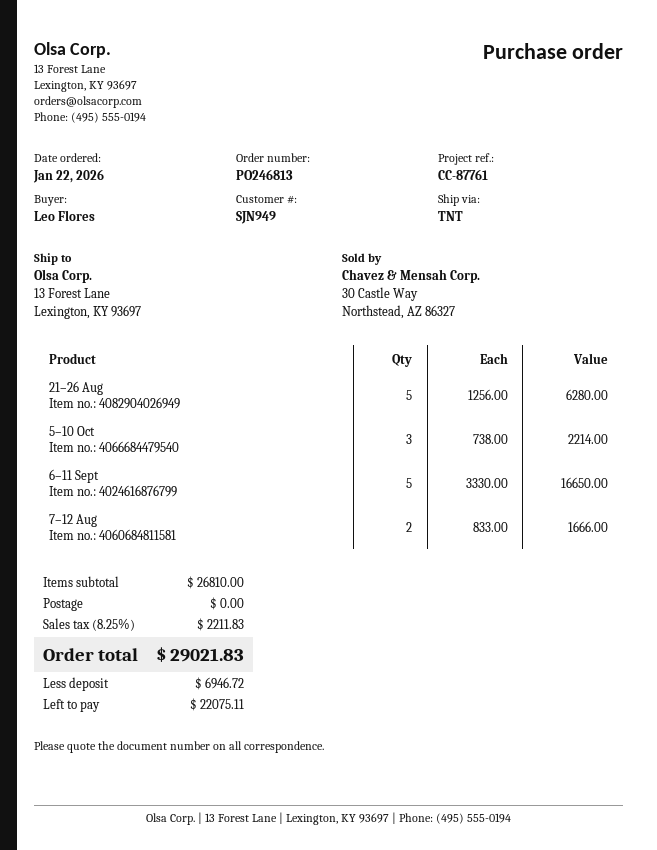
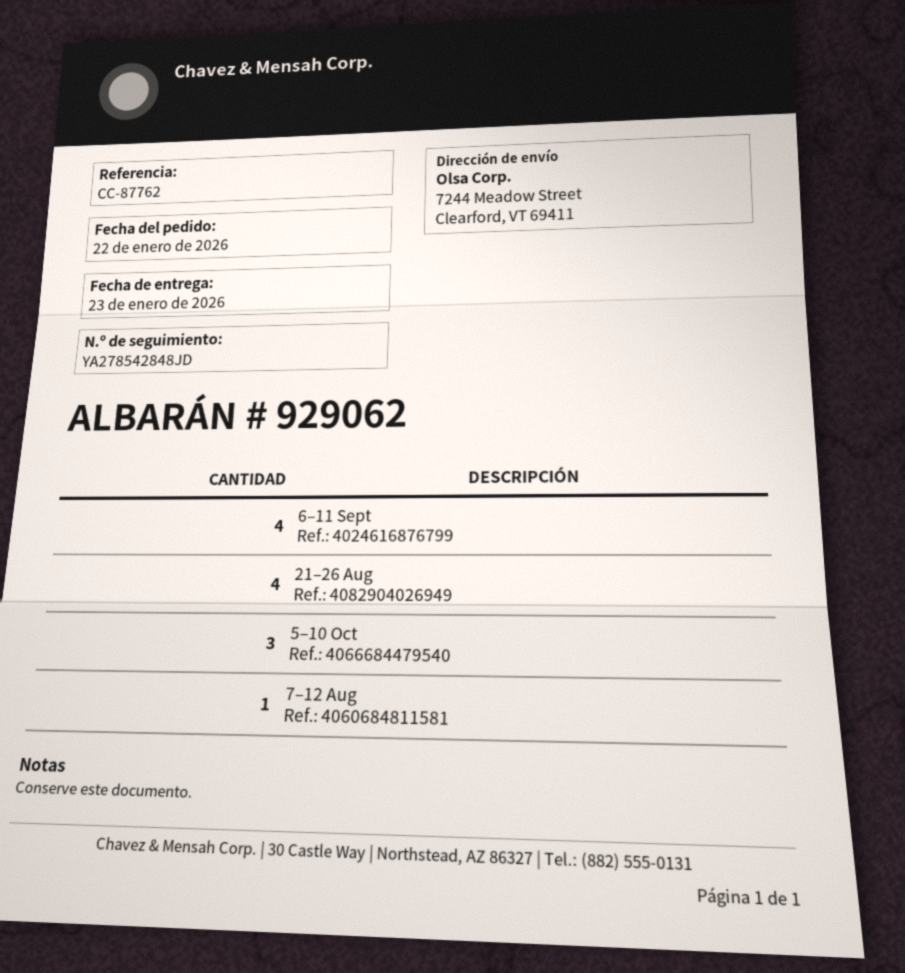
reference: CC-87761 -> CC-87762
ship to: 13 Forest Lane, Lexington, KY 93697 -> 7244 Meadow Street, Clearford, VT 69411
21–26 Aug: 5 -> 4
6–11 Sept: 5 -> 4
7–12 Aug: 2 -> 1

